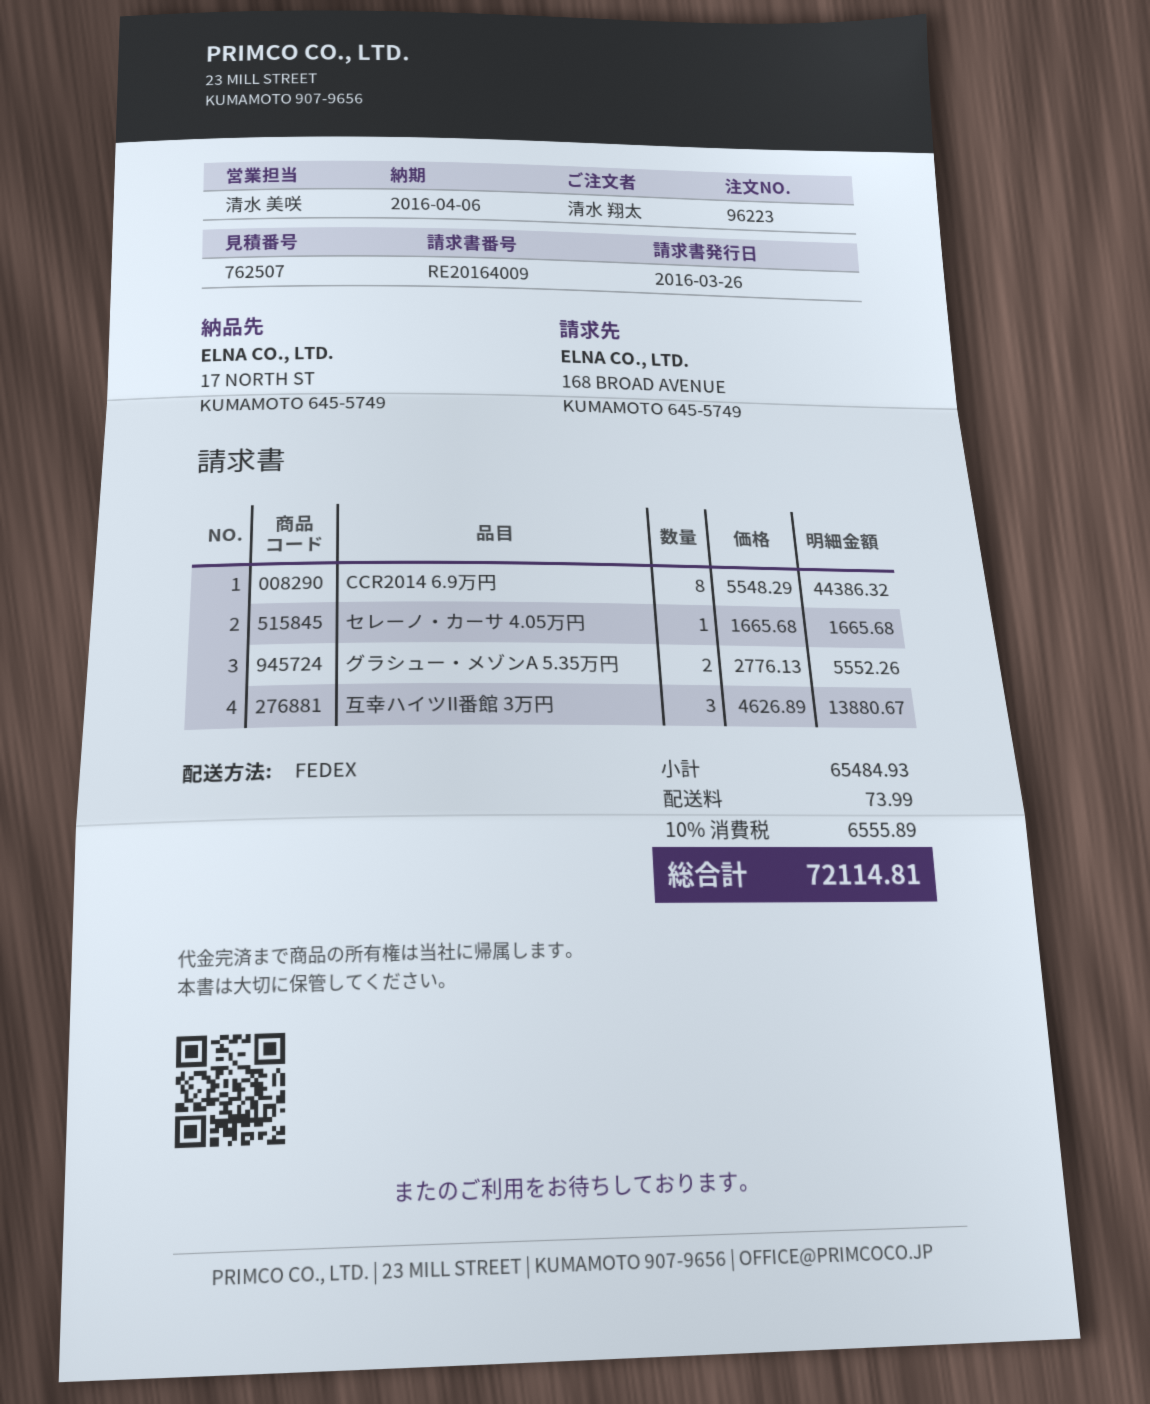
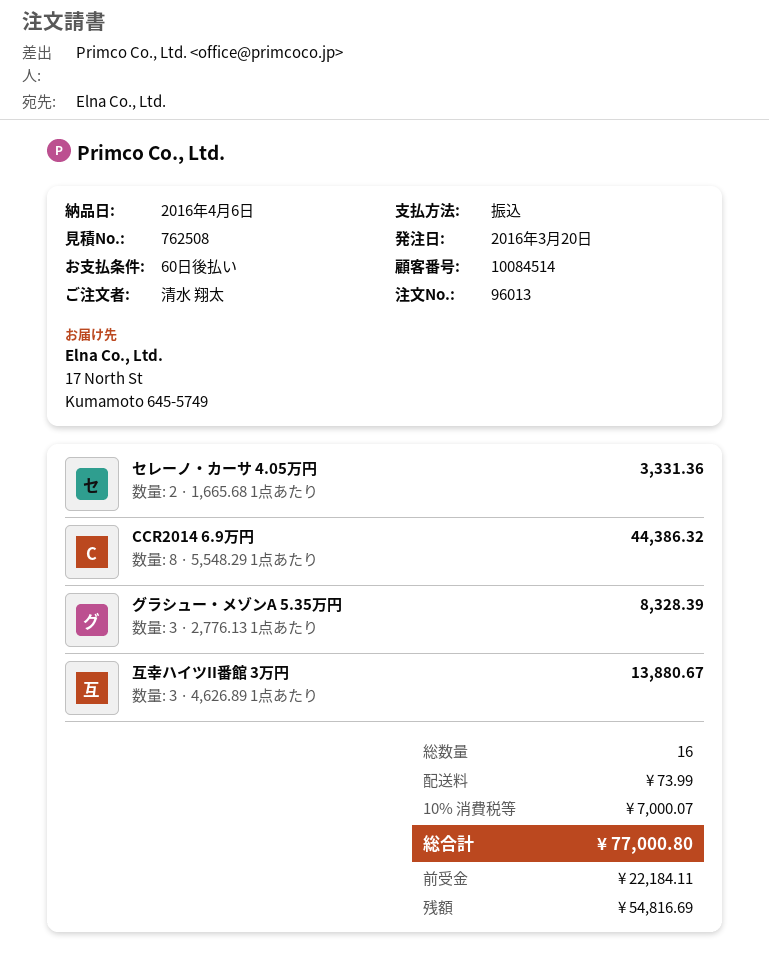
quote number: 762507 -> 762508
order number: 96223 -> 96013
セレーノ・カーサ 4.05万円: 1 x 1665.68 = 1665.68 -> 2 x 1665.68 = 3331.36
グラシュー・メゾンA 5.35万円: 2 x 2776.13 = 5552.26 -> 3 x 2776.13 = 8328.39
tax: 10% = 6555.89 -> 10% = 7000.07
total: 72114.81 -> 77000.80

